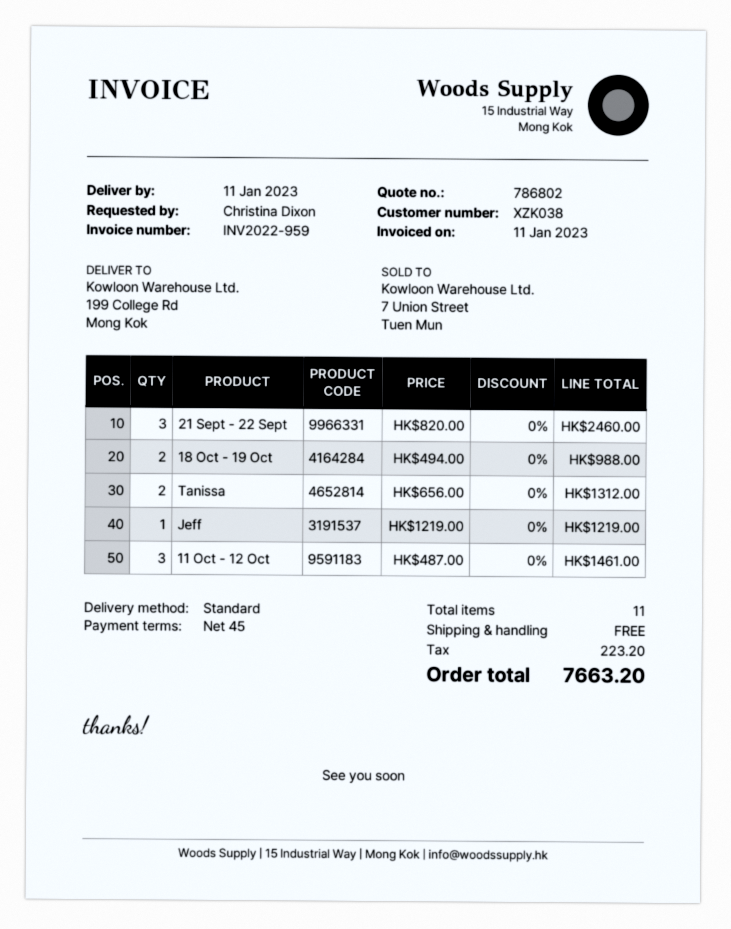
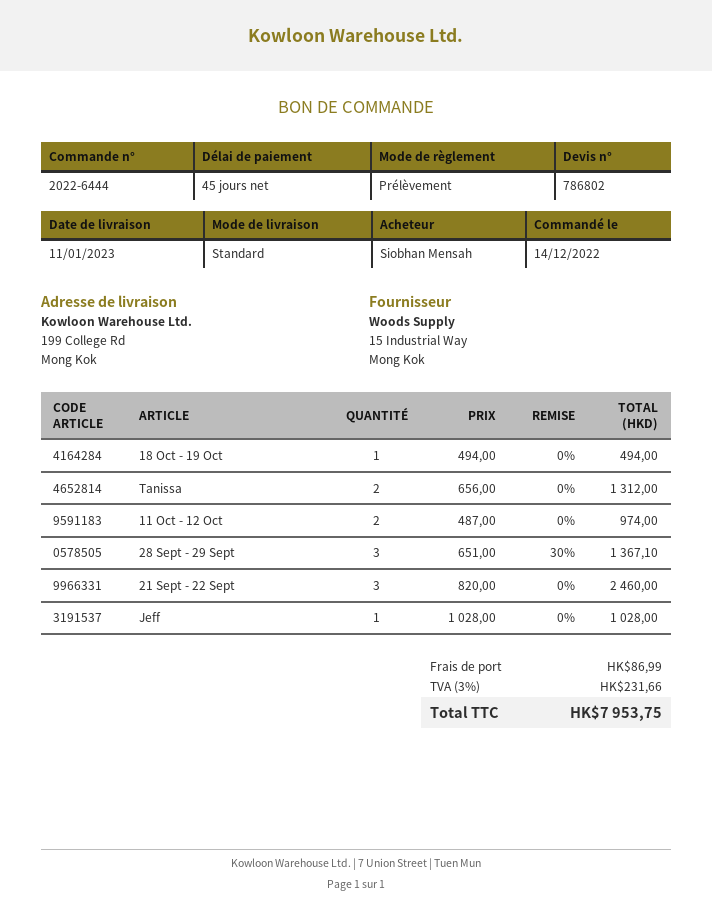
ordered by: Christina Dixon -> Siobhan Mensah
18 Oct - 19 Oct: 2 x 494.00 = 988.00 -> 1 x 494.00 = 494.00
Jeff: 1 x 1219.00 = 1219.00 -> 1 x 1028.00 = 1028.00
11 Oct - 12 Oct: 3 x 487.00 = 1461.00 -> 2 x 487.00 = 974.00
28 Sept - 29 Sept: none -> 3 x 651.00 - 30% = 1367.10
shipping: 0.00 -> 86.99
tax: 223.20 -> 231.66
total: 7663.20 -> 7953.75

